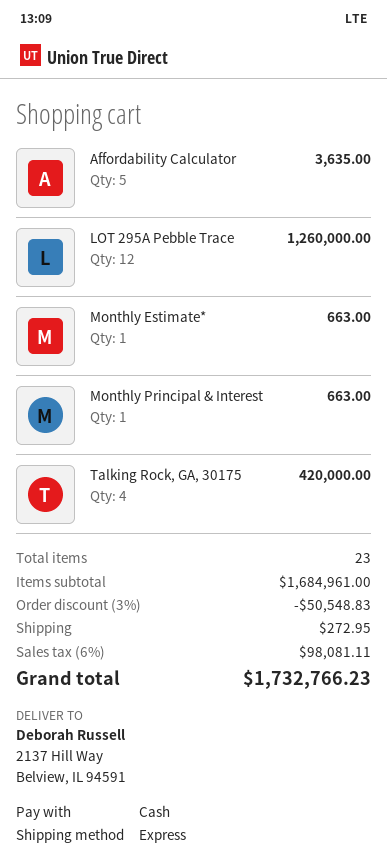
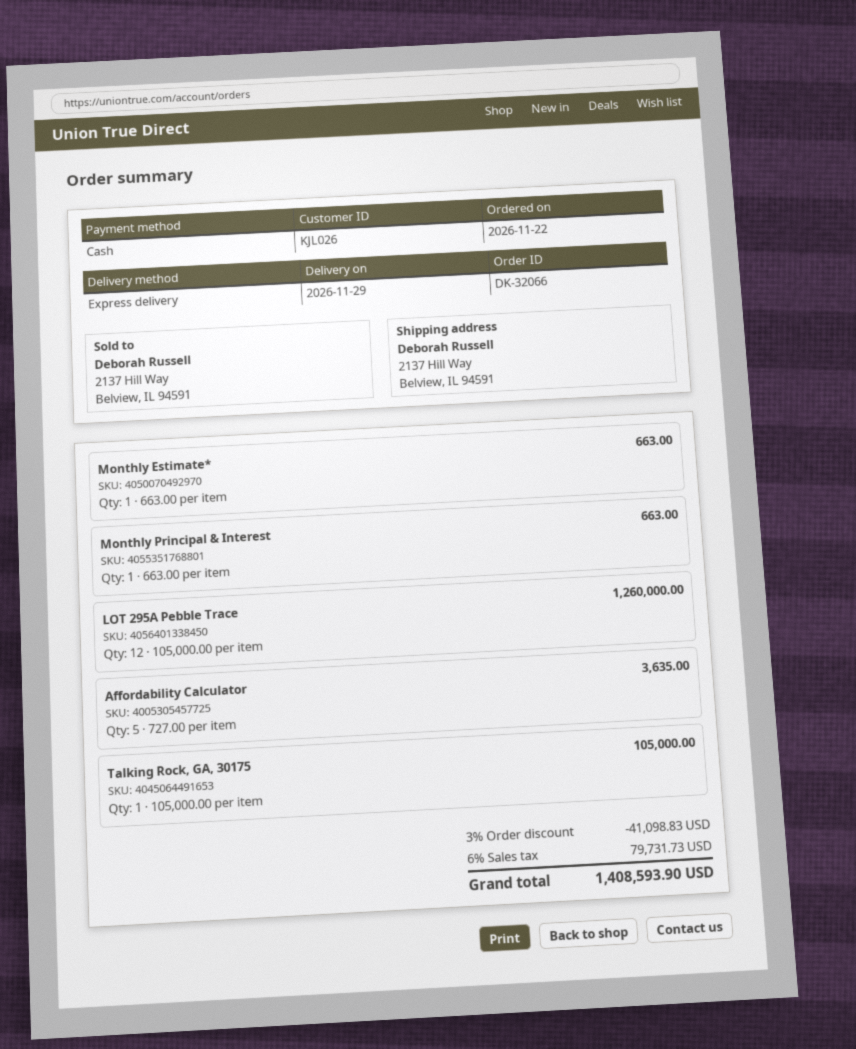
Talking Rock, GA, 30175: 4 for 420000.00 -> 1 for 105000.00
discount: 3% = 50548.83 -> 3% = 41098.83
shipping: 272.95 -> none
tax: 6% = 98081.11 -> 6% = 79731.73
total: 1732766.23 -> 1408593.90

